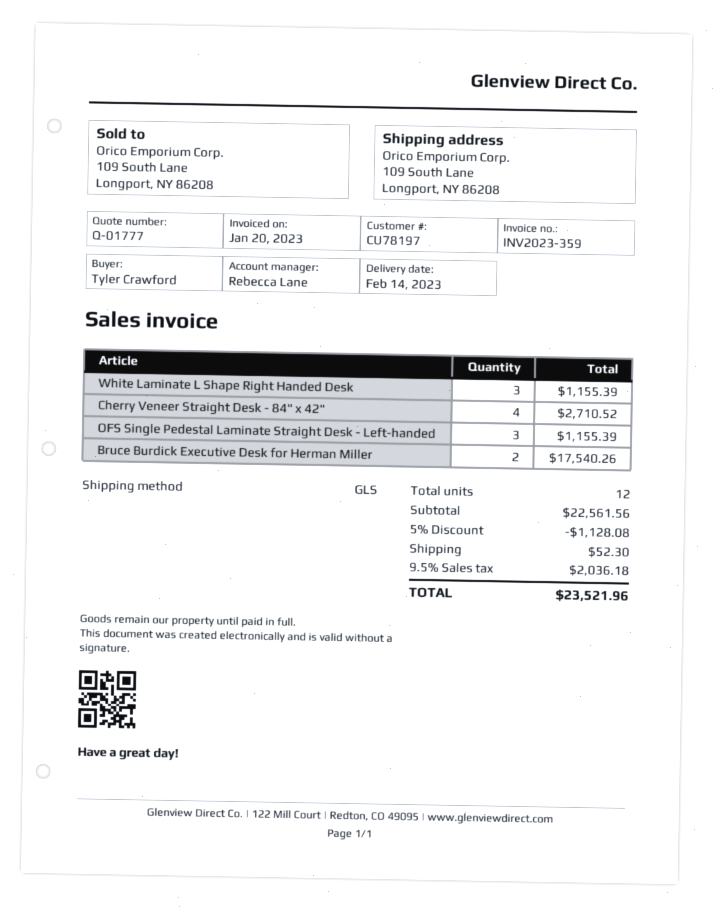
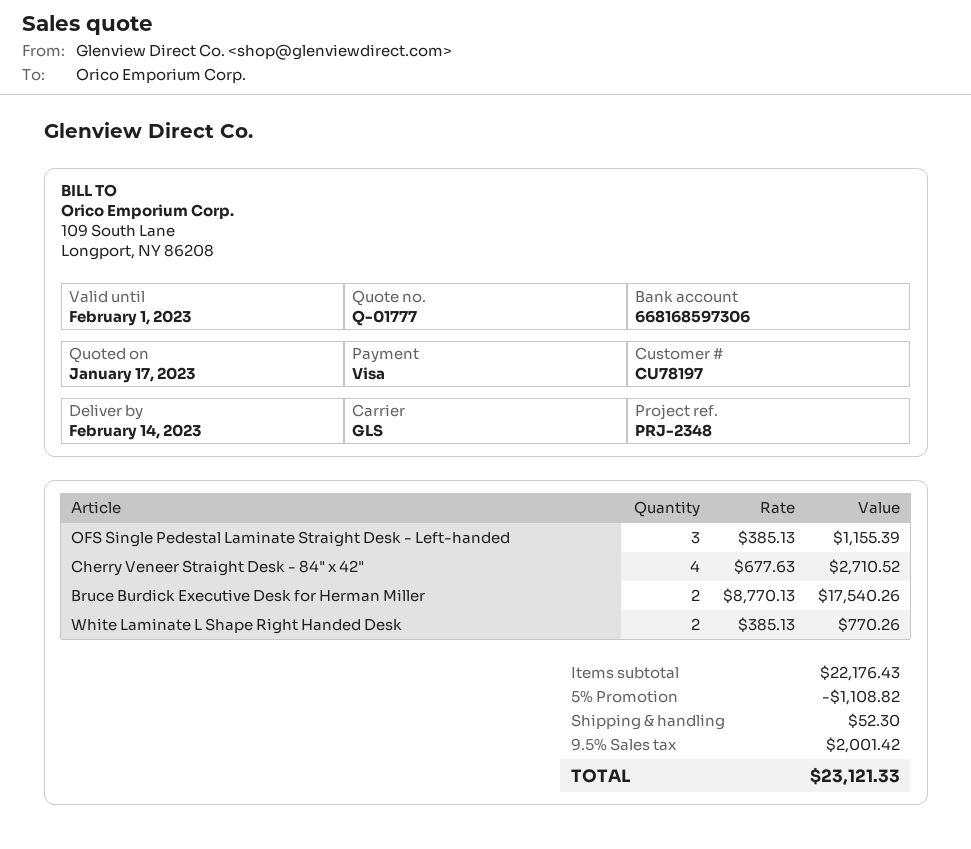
White Laminate L Shape Right Handed Desk: 3 for 1155.39 -> 2 for 770.26
subtotal: 22561.56 -> 22176.43
discount: 5% = 1128.08 -> 5% = 1108.82
tax: 9.5% = 2036.18 -> 9.5% = 2001.42
total: 23521.96 -> 23121.33

